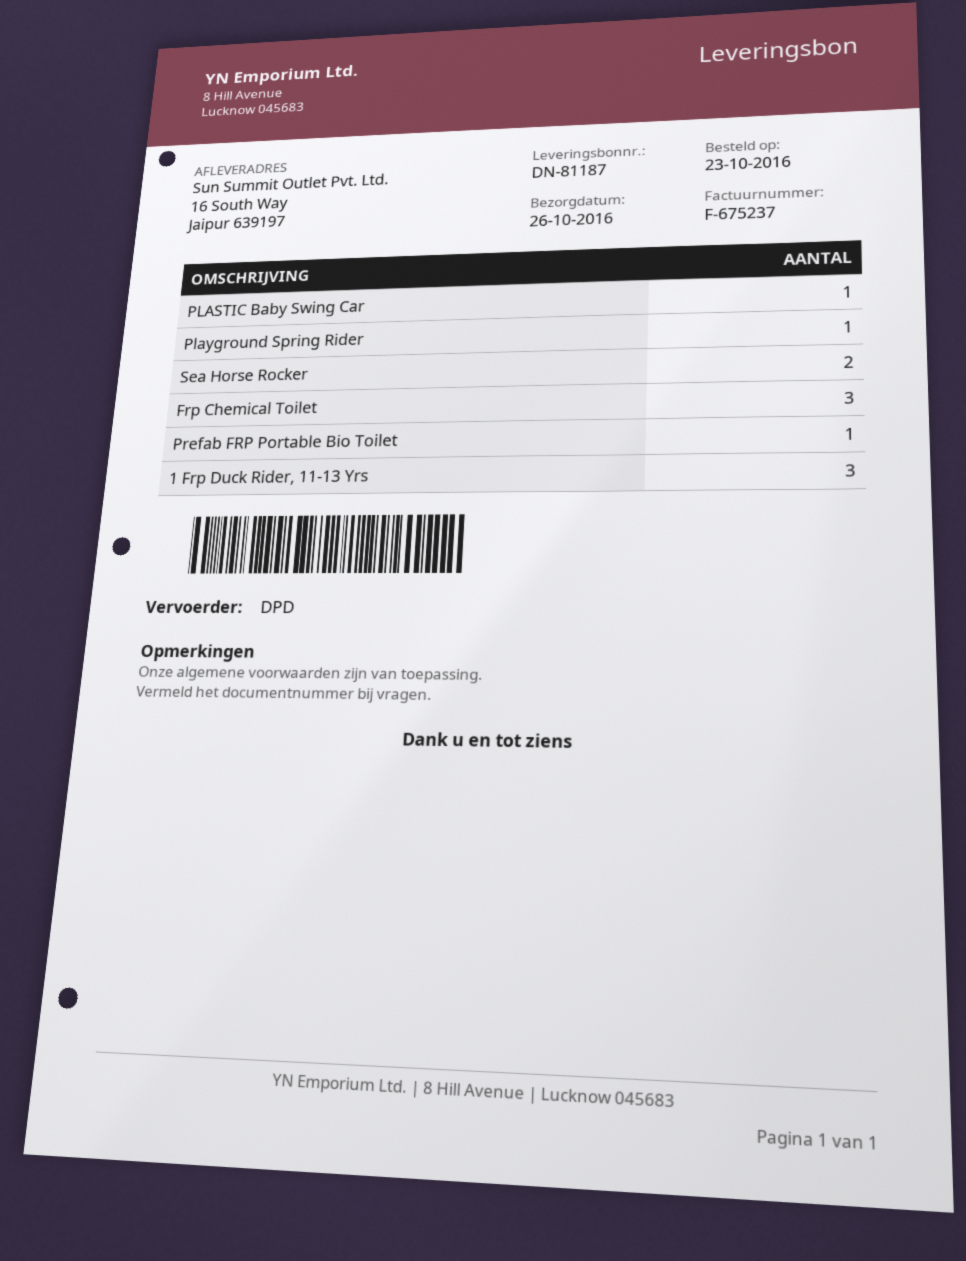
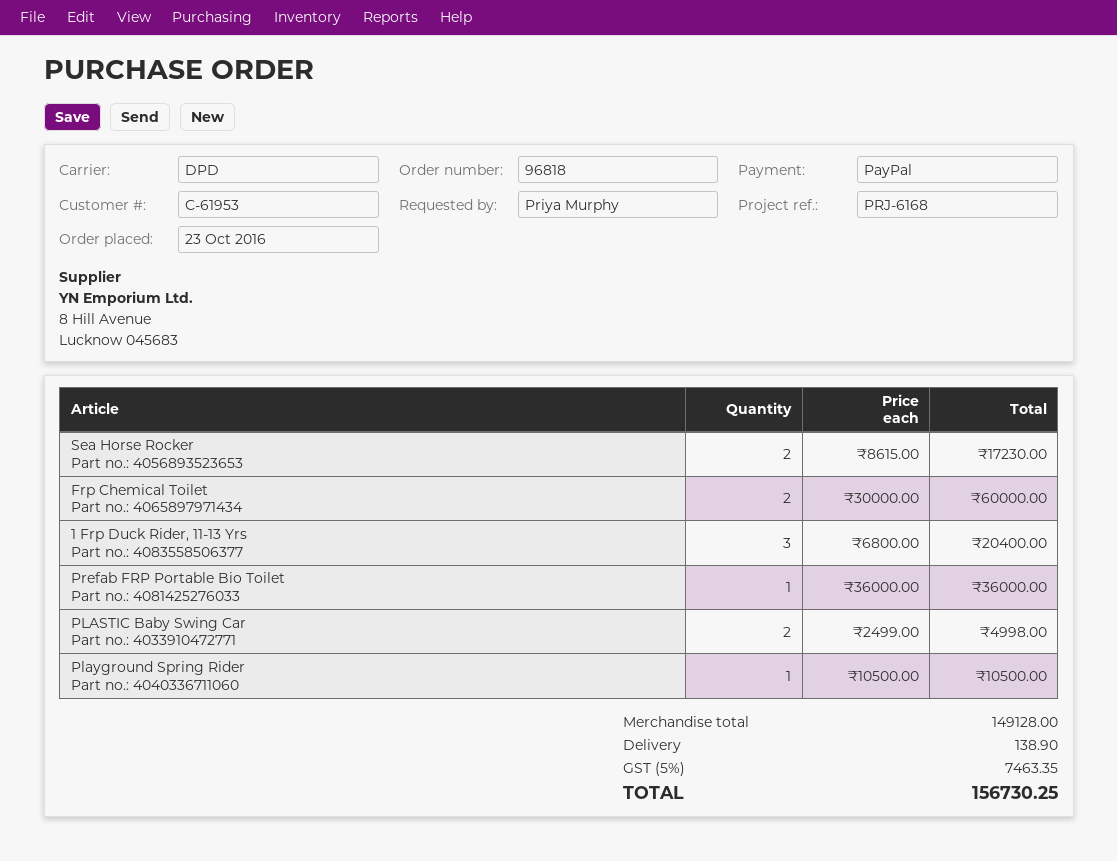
PLASTIC Baby Swing Car: 1 -> 2
Frp Chemical Toilet: 3 -> 2

